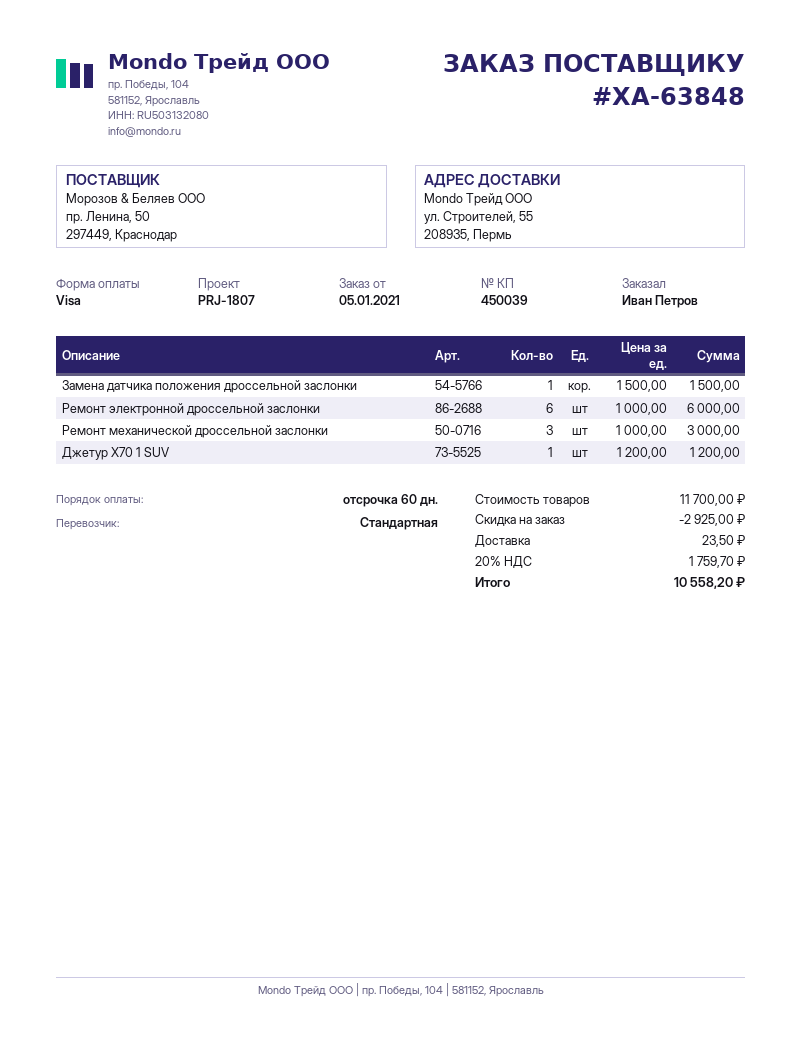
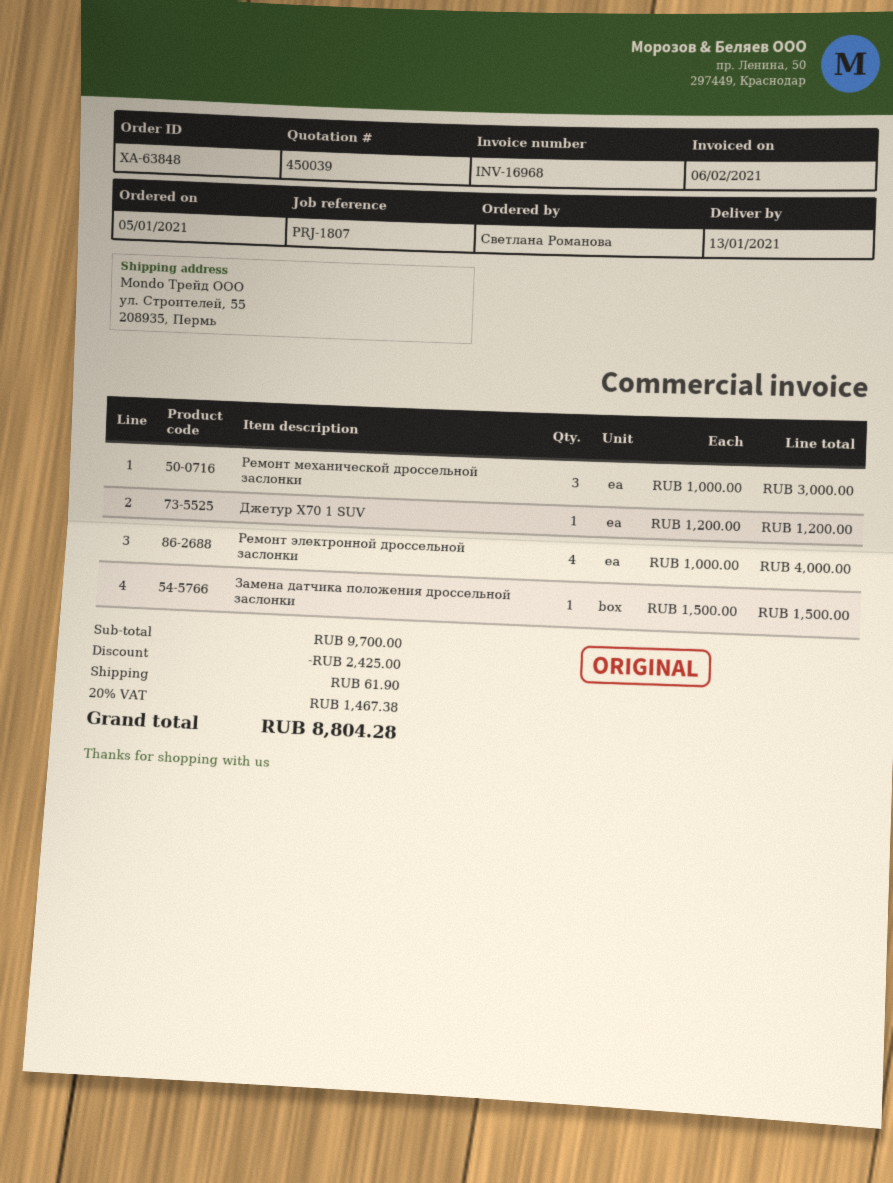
ordered by: Иван Петров -> Светлана Романова
Ремонт электронной дроссельной заслонки: 6 x 1000.00 = 6000.00 -> 4 x 1000.00 = 4000.00
subtotal: 11700.00 -> 9700.00
discount: 2925.00 -> 2425.00
shipping: 23.50 -> 61.90
tax: 20% = 1759.70 -> 20% = 1467.38
total: 10558.20 -> 8804.28

